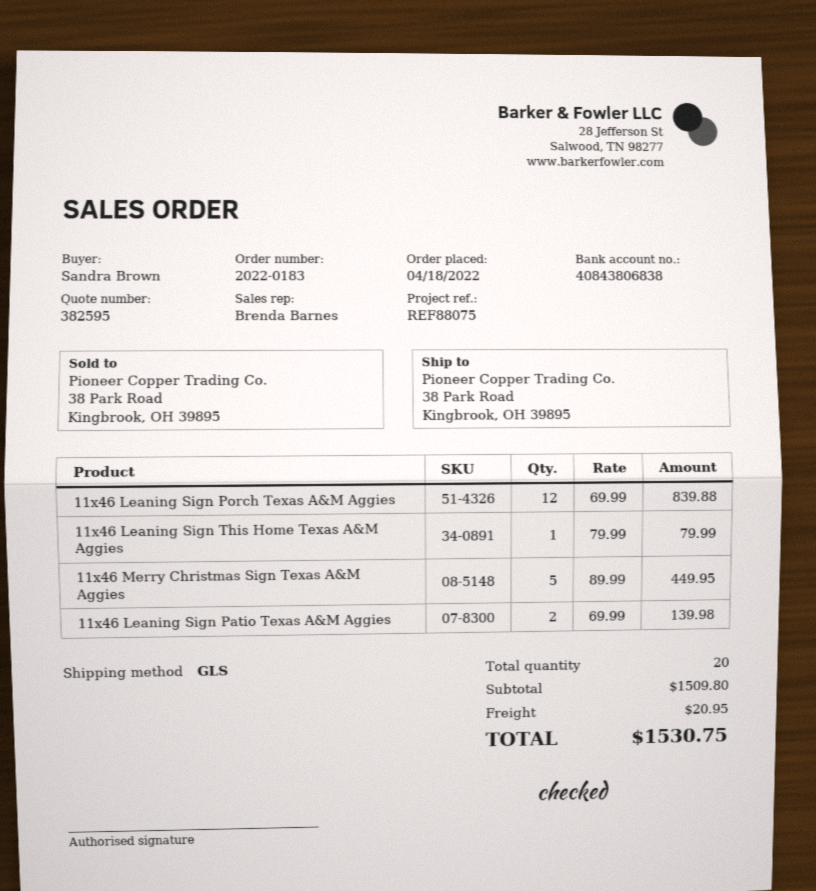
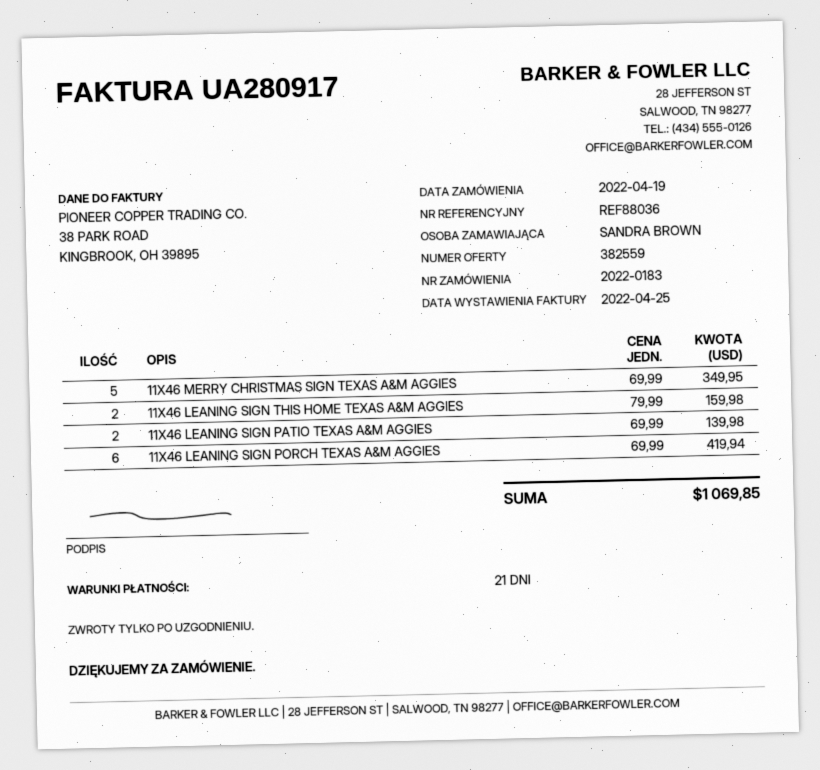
quote number: 382595 -> 382559
order date: 2022-04-18 -> 2022-04-19
reference: REF88075 -> REF88036
11x46 Leaning Sign Porch Texas A&M Aggies: 12 x 69.99 = 839.88 -> 6 x 69.99 = 419.94
11x46 Leaning Sign This Home Texas A&M Aggies: 1 x 79.99 = 79.99 -> 2 x 79.99 = 159.98
11x46 Merry Christmas Sign Texas A&M Aggies: 5 x 89.99 = 449.95 -> 5 x 69.99 = 349.95
shipping: 20.95 -> none
total: 1530.75 -> 1069.85

